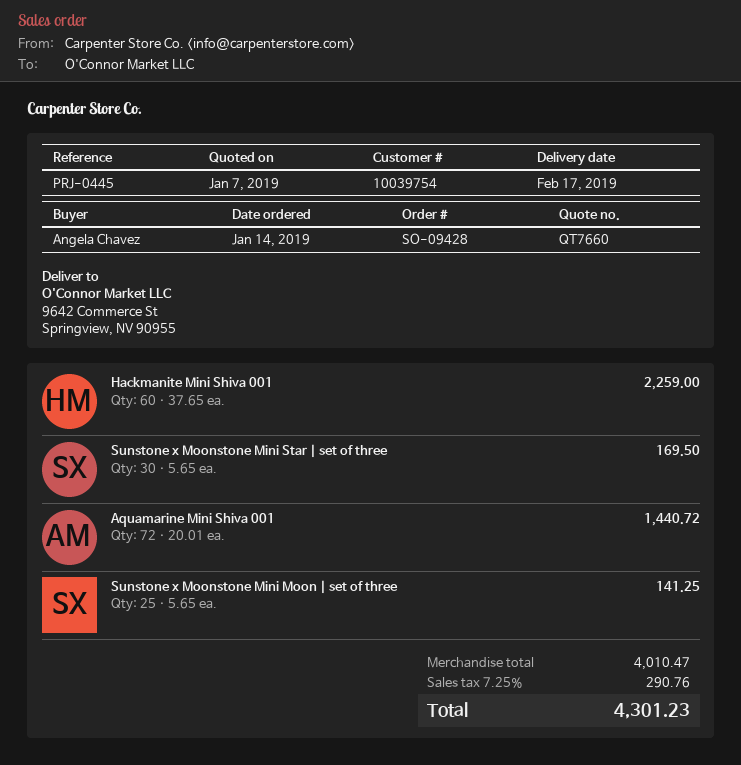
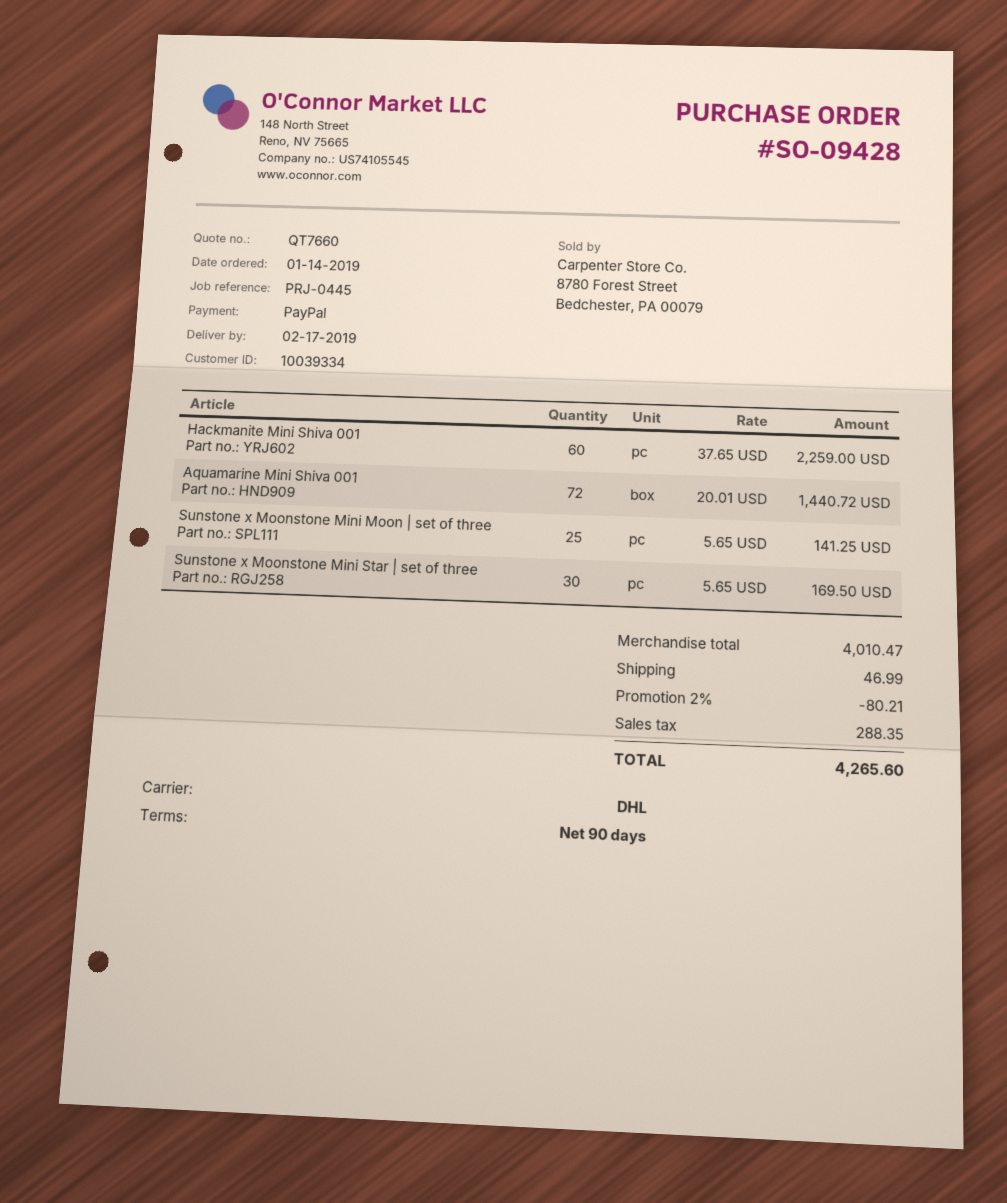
customer number: 10039754 -> 10039334
discount: none -> 2% = 80.21
shipping: none -> 46.99
tax: 290.76 -> 288.35
total: 4301.23 -> 4265.60

